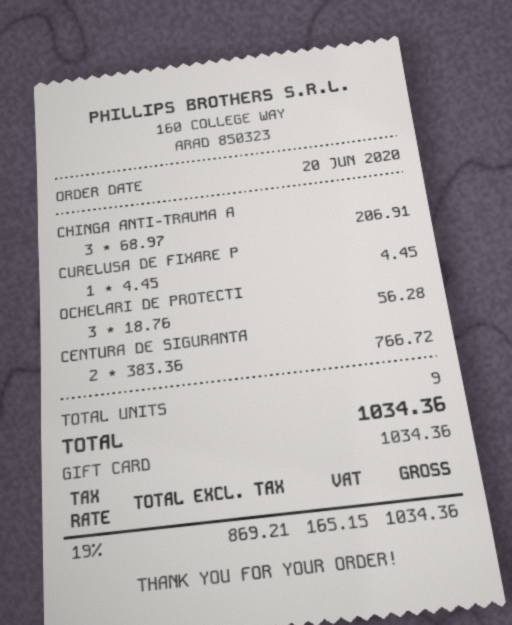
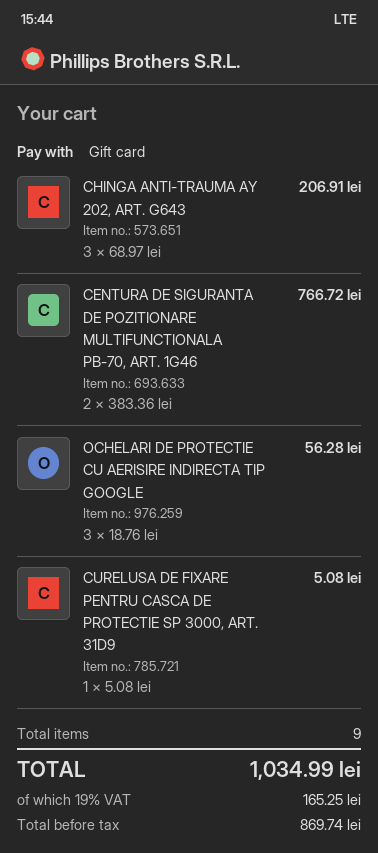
CURELUSA DE FIXARE P: 1 x 4.45 = 4.45 -> 1 x 5.08 = 5.08
net: 869.21 -> 869.74
tax: 19% = 165.15 -> 19% = 165.25
total: 1034.36 -> 1034.99

